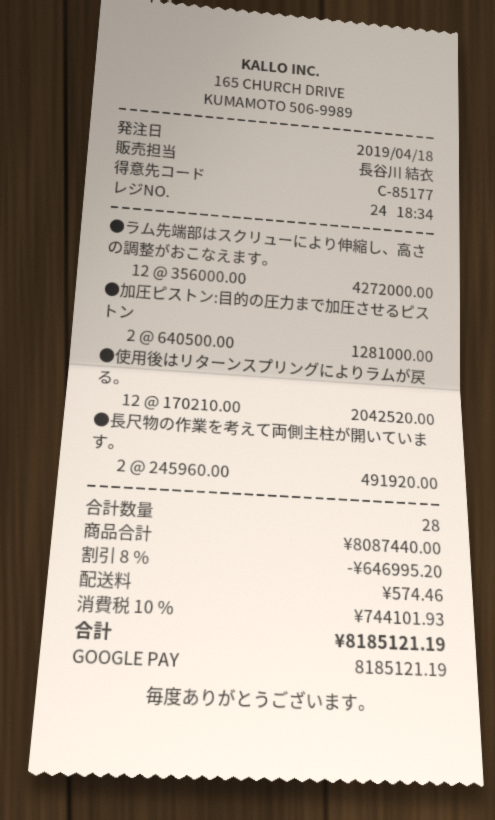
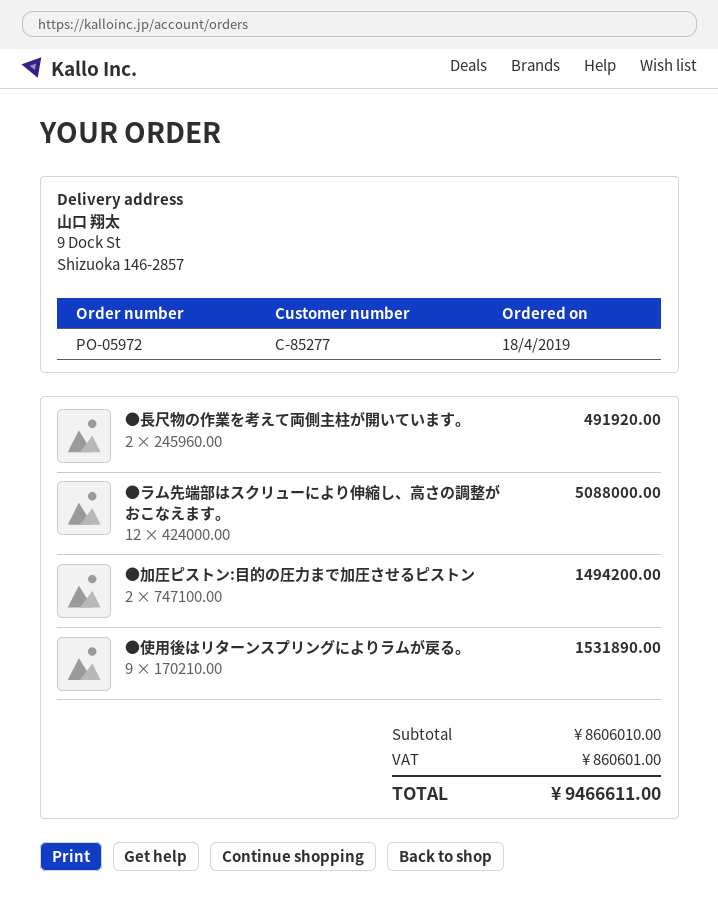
customer number: C-85177 -> C-85277
●ラム先端部はスクリューにより伸縮し、高さの調整がおこなえます。: 12 x 356000.00 = 4272000.00 -> 12 x 424000.00 = 5088000.00
●加圧ピストン:目的の圧力まで加圧させるピストン: 2 x 640500.00 = 1281000.00 -> 2 x 747100.00 = 1494200.00
●使用後はリターンスプリングによりラムが戻る。: 12 x 170210.00 = 2042520.00 -> 9 x 170210.00 = 1531890.00
subtotal: 8087440.00 -> 8606010.00
discount: 8% = 646995.20 -> none
shipping: 574.46 -> none
tax: 744101.93 -> 860601.00
total: 8185121.19 -> 9466611.00

